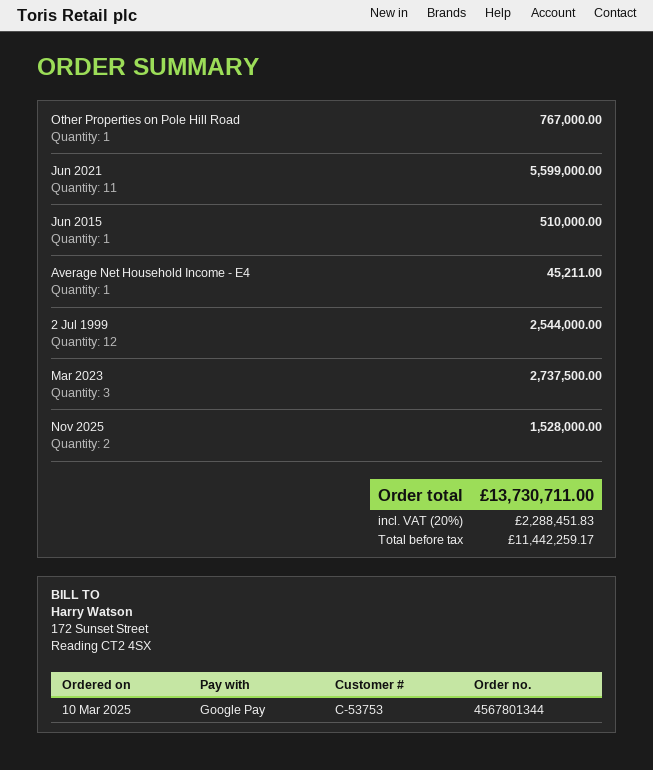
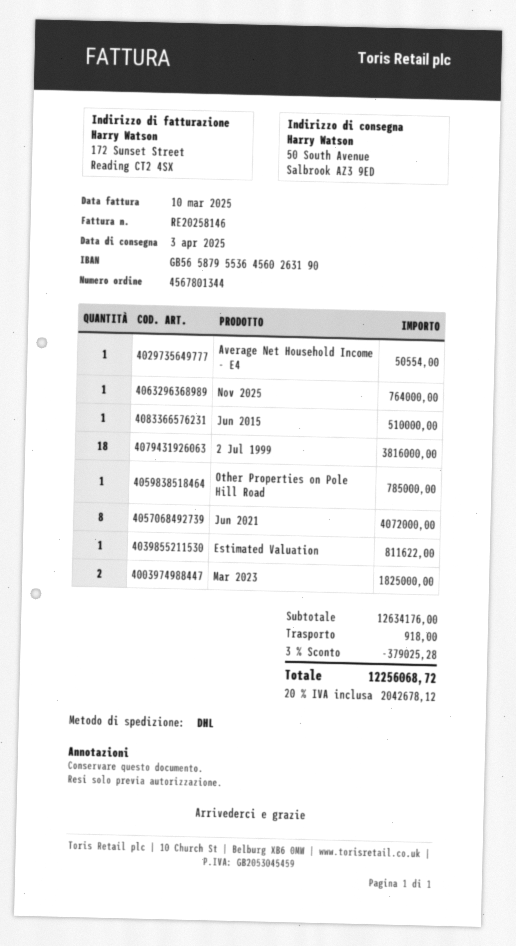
Other Properties on Pole Hill Road: 1 for 767000.00 -> 1 for 785000.00
Jun 2021: 11 for 5599000.00 -> 8 for 4072000.00
Average Net Household Income - E4: 1 for 45211.00 -> 1 for 50554.00
2 Jul 1999: 12 for 2544000.00 -> 18 for 3816000.00
Mar 2023: 3 for 2737500.00 -> 2 for 1825000.00
Nov 2025: 2 for 1528000.00 -> 1 for 764000.00
Estimated Valuation: none -> 1 for 811622.00
discount: none -> 3% = 379025.28
shipping: none -> 918.00
tax: 20% = 2288451.83 -> 20% = 2042678.12
total: 13730711.00 -> 12256068.72

